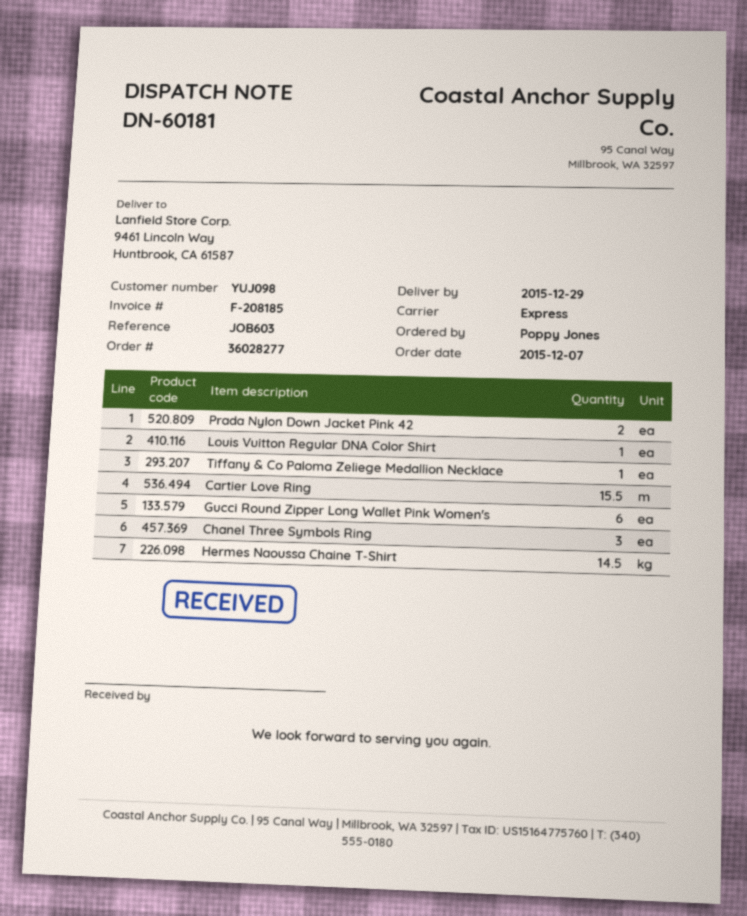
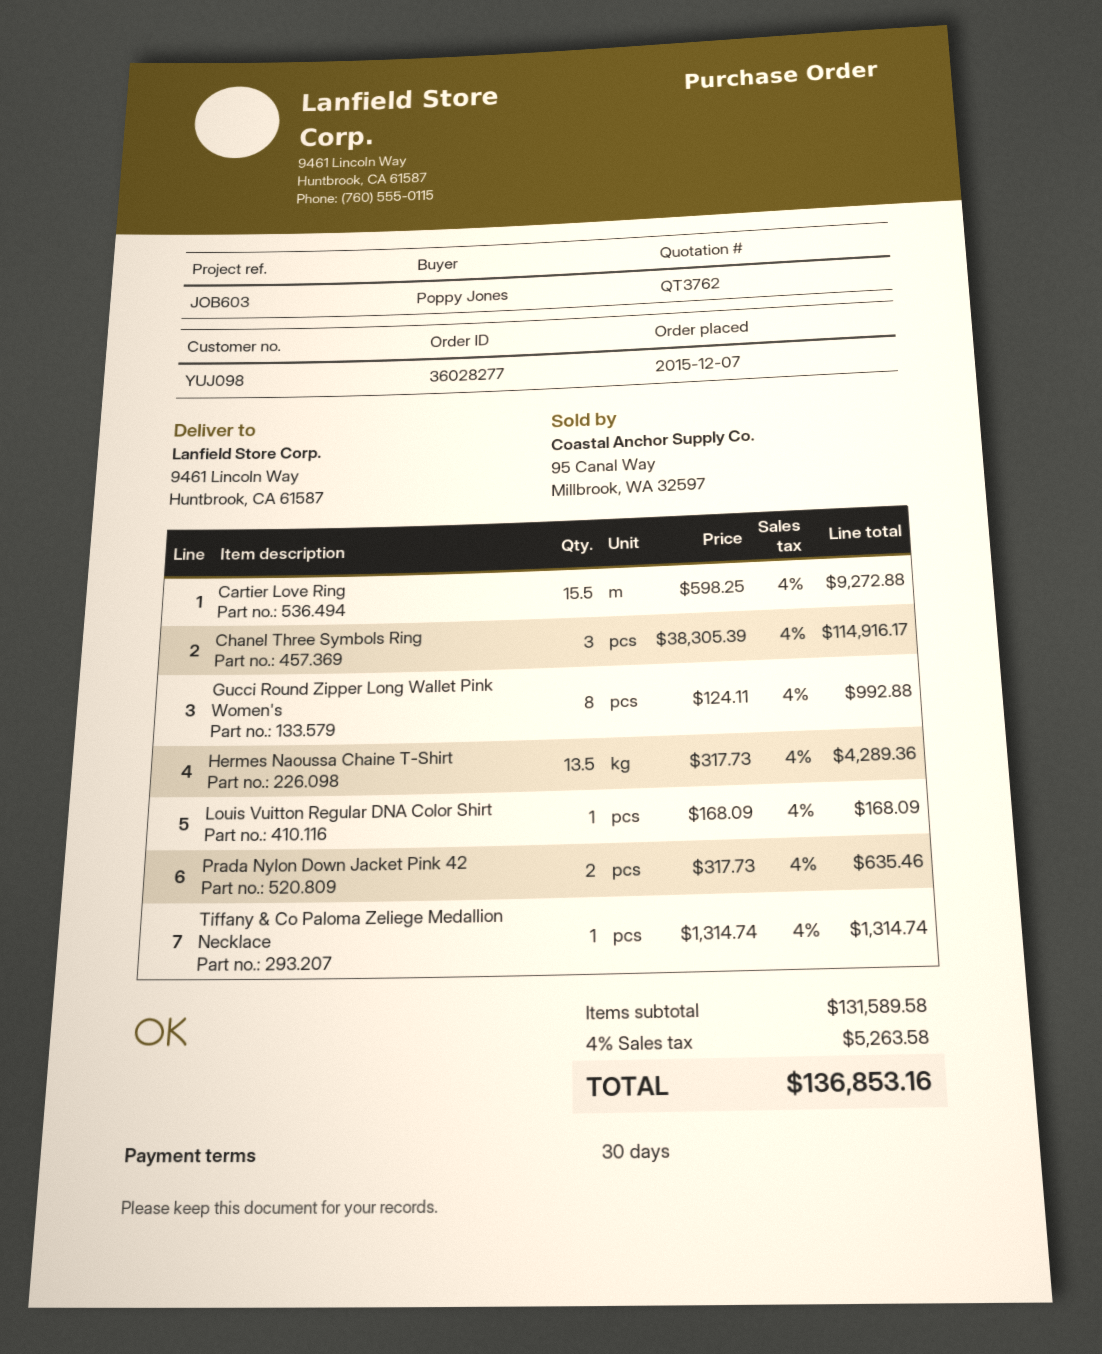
Gucci Round Zipper Long Wallet Pink Women's: 6 -> 8
Hermes Naoussa Chaine T-Shirt: 14.5 -> 13.5

